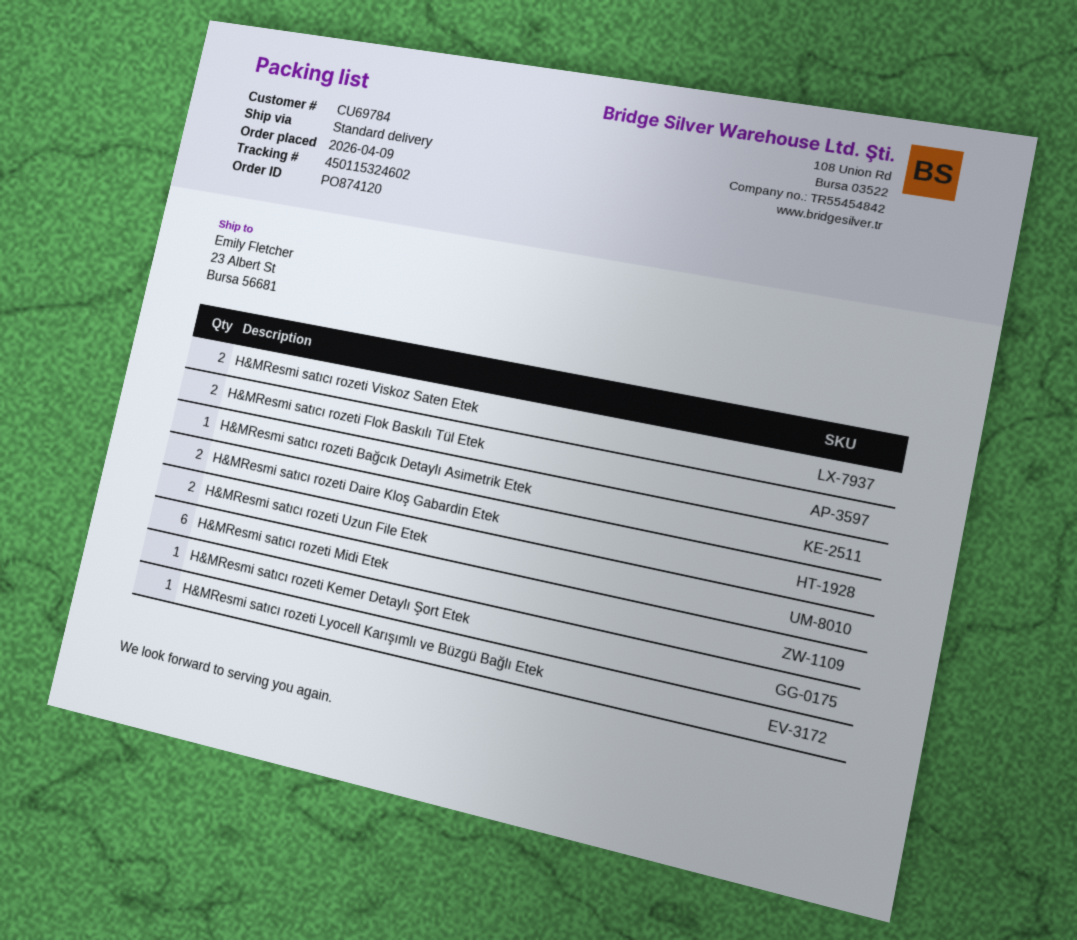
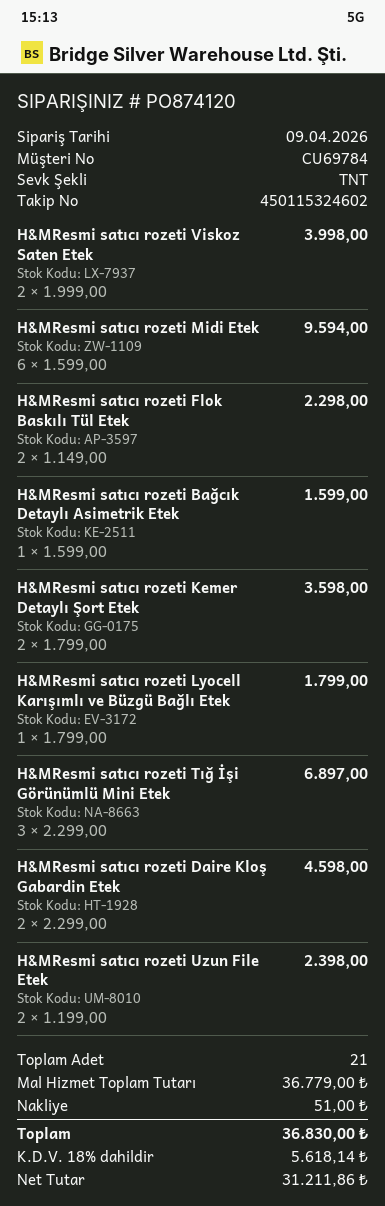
shipping method: standard -> TNT
H&MResmi satıcı rozeti Kemer Detaylı Şort Etek: 1 -> 2
H&MResmi satıcı rozeti Tığ İşi Görünümlü Mini Etek: none -> 3

